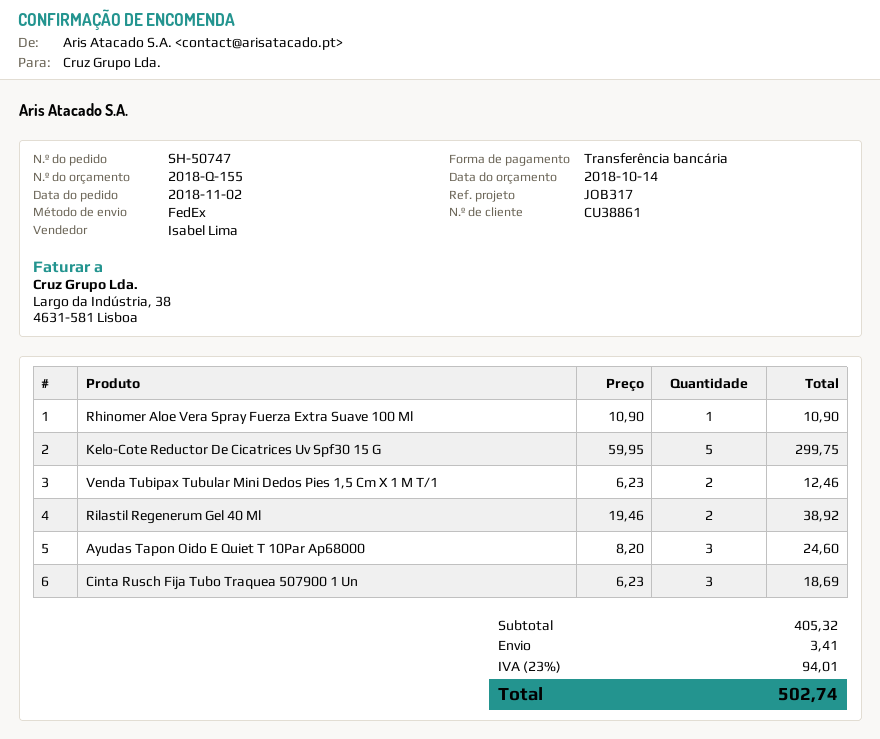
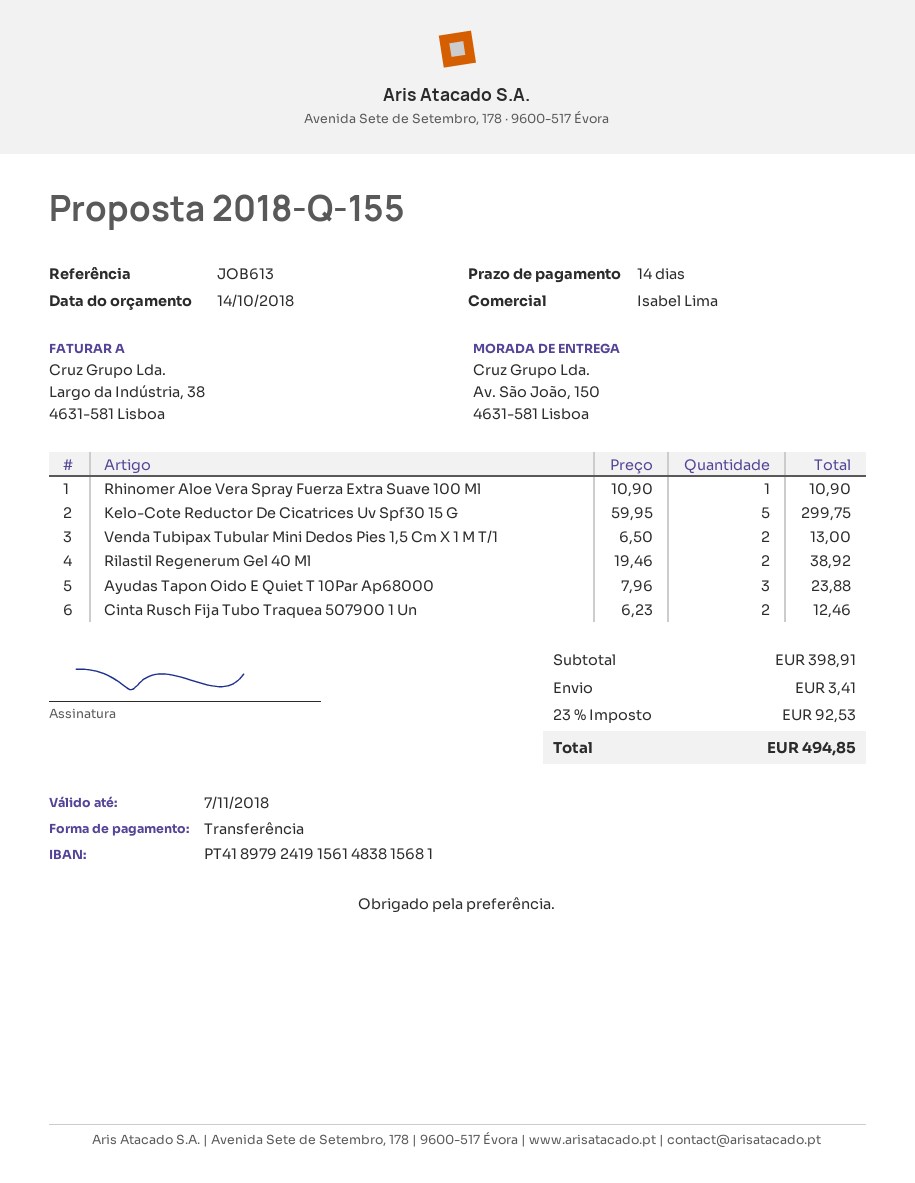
reference: JOB317 -> JOB613
Venda Tubipax Tubular Mini Dedos Pies 1,5 Cm X 1 M T/1: 2 x 6.23 = 12.46 -> 2 x 6.50 = 13.00
Ayudas Tapon Oido E Quiet T 10Par Ap68000: 3 x 8.20 = 24.60 -> 3 x 7.96 = 23.88
Cinta Rusch Fija Tubo Traquea 507900 1 Un: 3 x 6.23 = 18.69 -> 2 x 6.23 = 12.46
subtotal: 405.32 -> 398.91
tax: 23% = 94.01 -> 23% = 92.53
total: 502.74 -> 494.85

